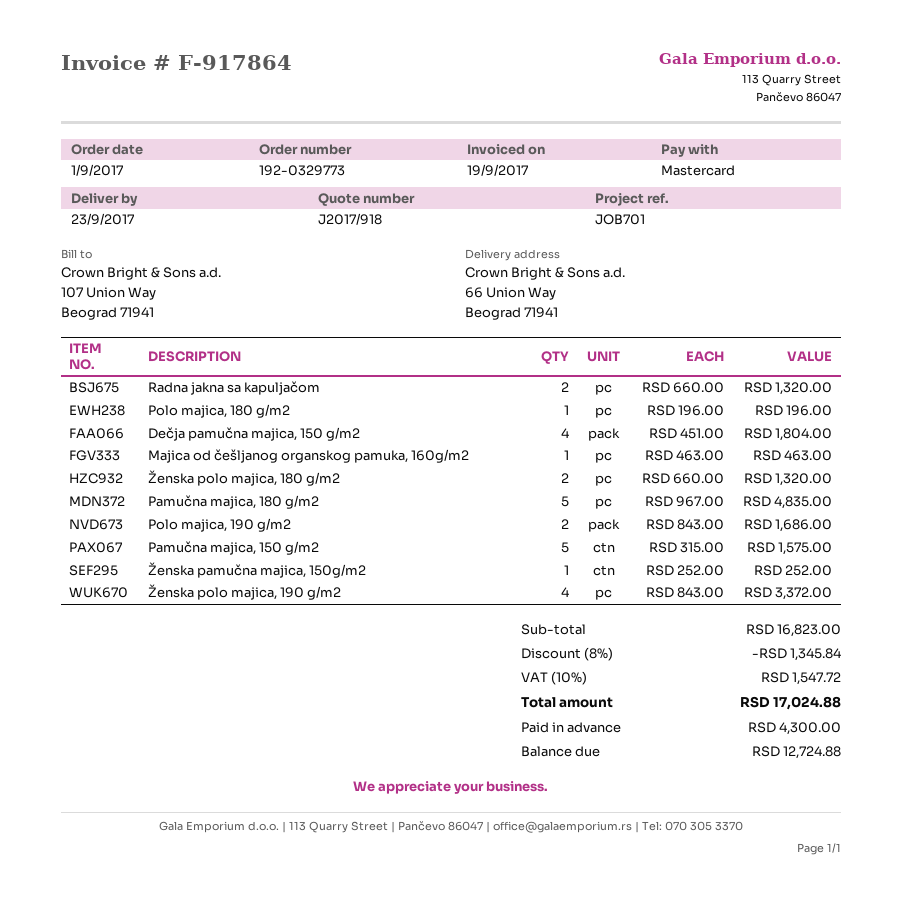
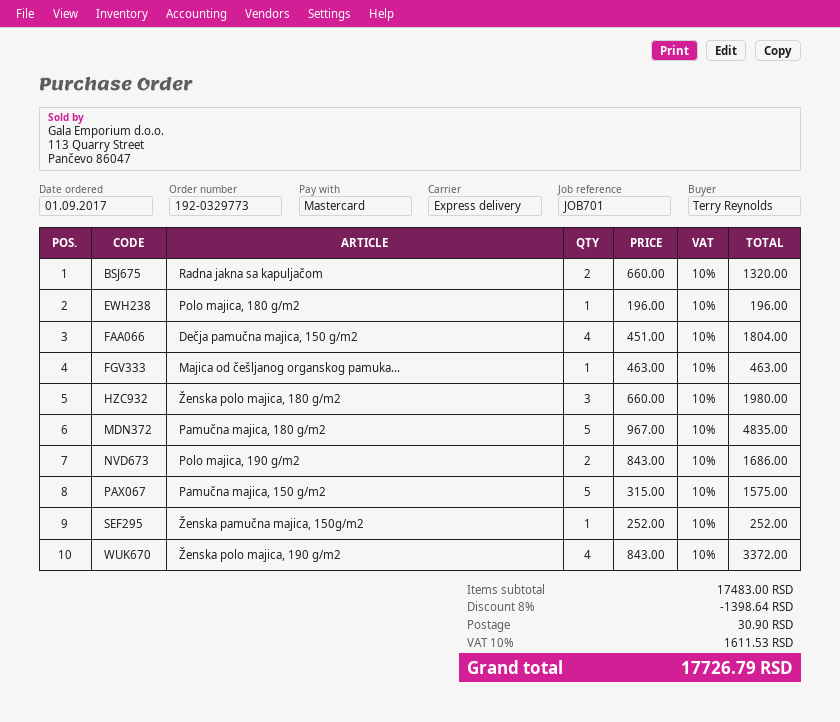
Ženska polo majica, 180 g/m2: 2 x 660.00 = 1320.00 -> 3 x 660.00 = 1980.00
subtotal: 16823.00 -> 17483.00
discount: 8% = 1345.84 -> 8% = 1398.64
shipping: none -> 30.90
tax: 10% = 1547.72 -> 10% = 1611.53
total: 17024.88 -> 17726.79

